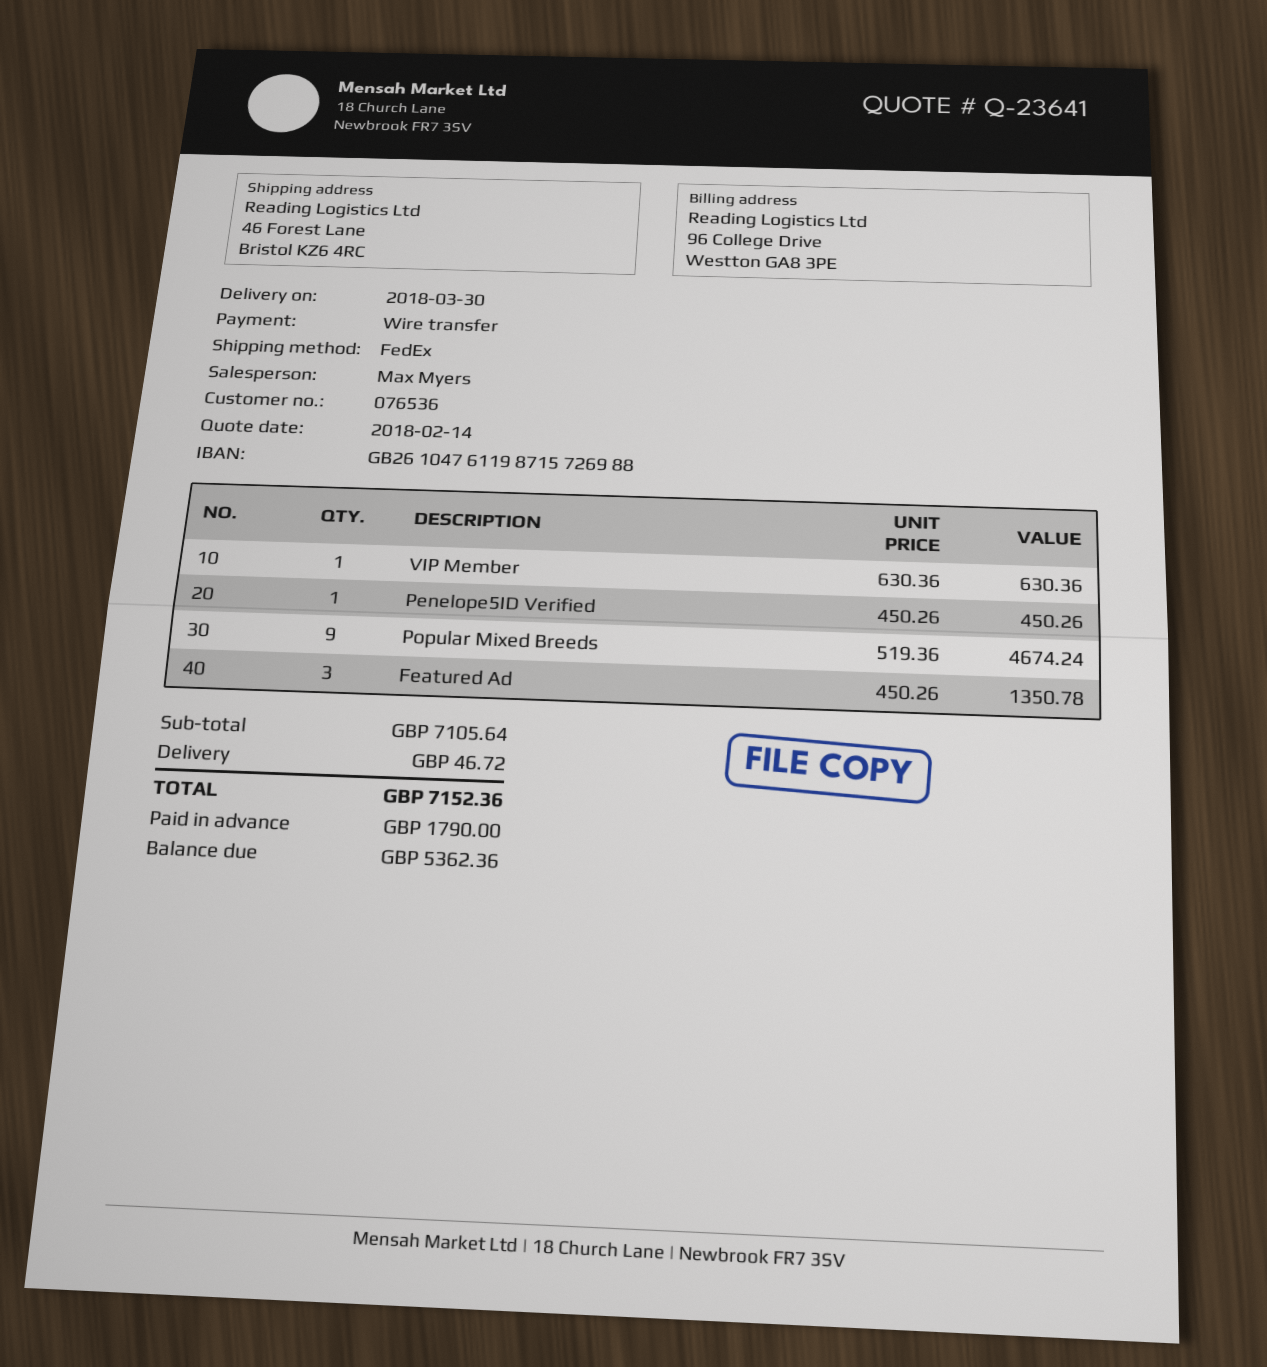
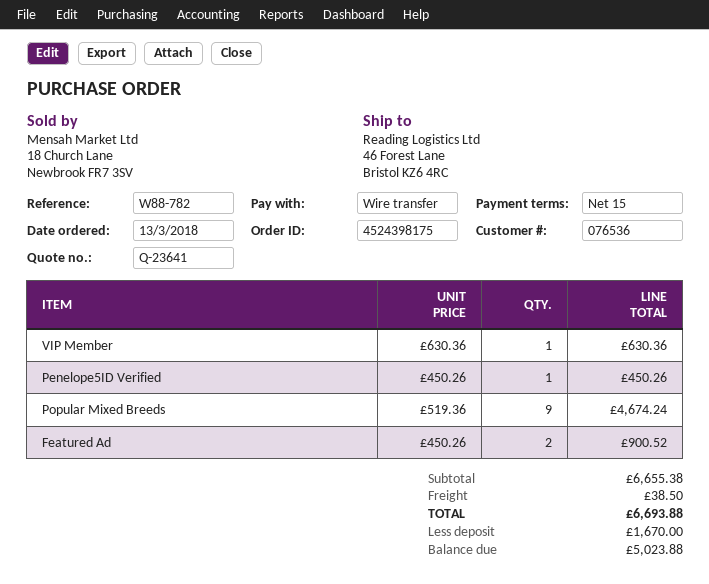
Featured Ad: 3 x 450.26 = 1350.78 -> 2 x 450.26 = 900.52
subtotal: 7105.64 -> 6655.38
shipping: 46.72 -> 38.50
total: 7152.36 -> 6693.88
deposit: 1790.00 -> 1670.00
balance: 5362.36 -> 5023.88

